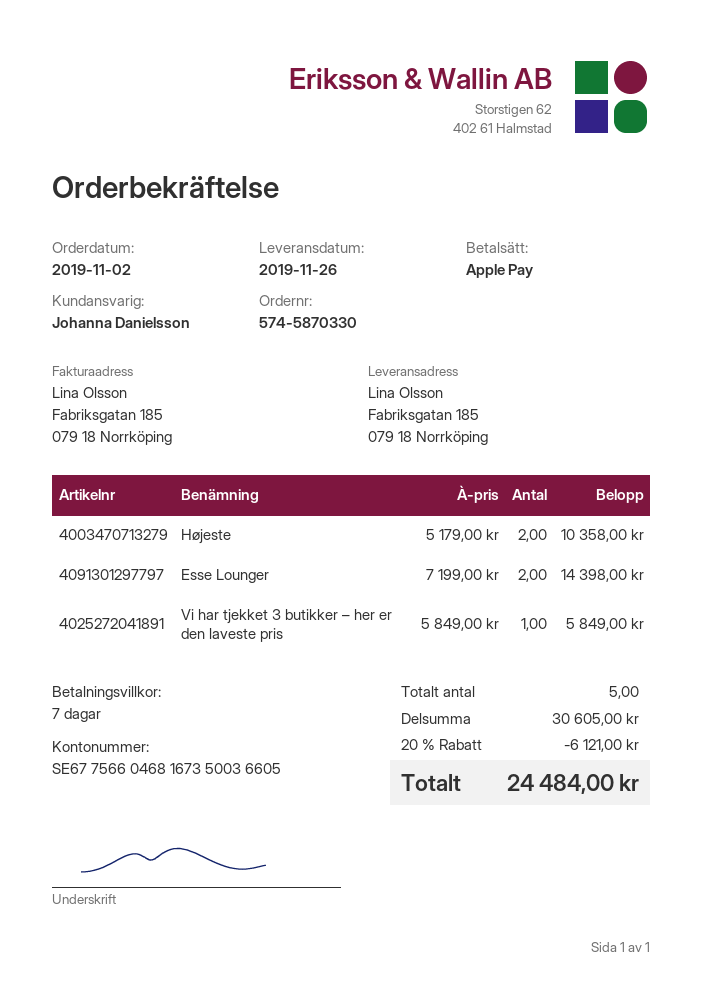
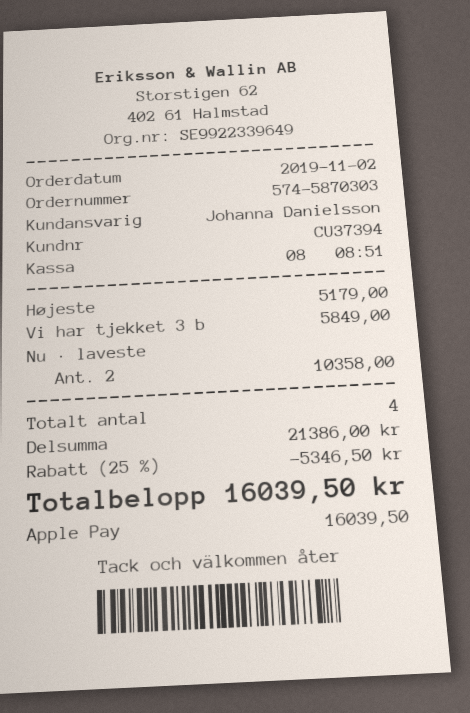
order number: 574-5870330 -> 574-5870303
Højeste: 2 for 10358.00 -> 1 for 5179.00
Esse Lounger: 2 for 14398.00 -> none
Nu · laveste: none -> 2 for 10358.00
total quantity: 5 -> 4
subtotal: 30605.00 -> 21386.00
discount: 20% = 6121.00 -> 25% = 5346.50
total: 24484.00 -> 16039.50

